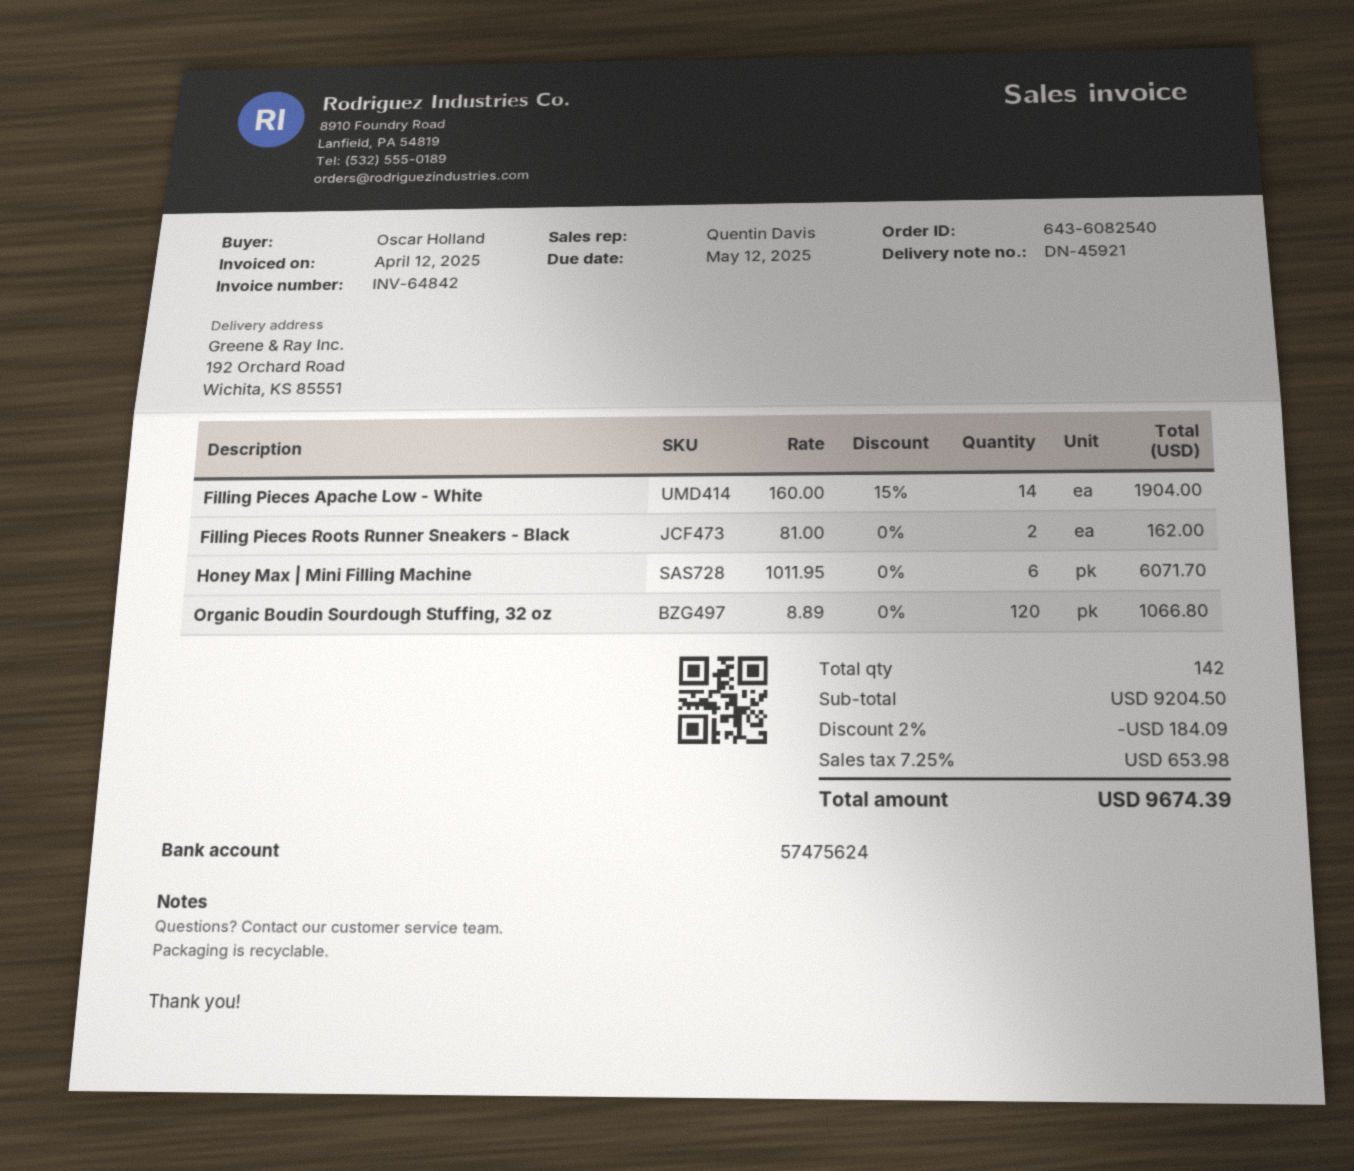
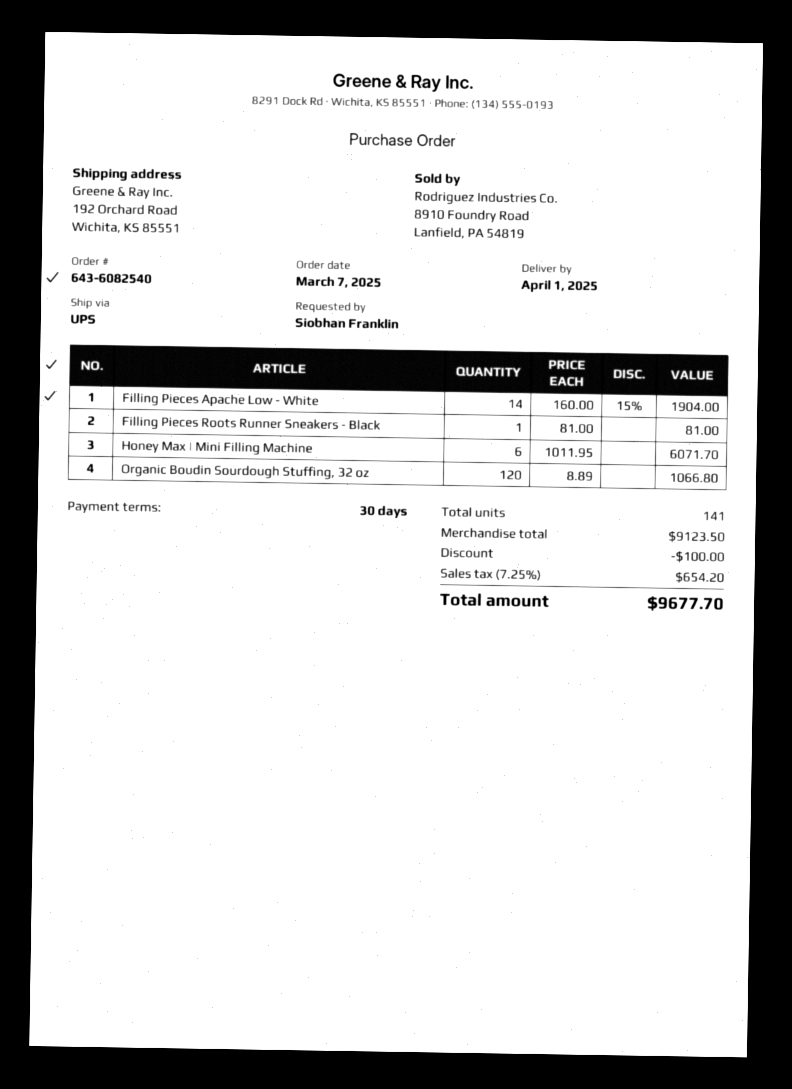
ordered by: Oscar Holland -> Siobhan Franklin
Filling Pieces Roots Runner Sneakers - Black: 2 x 81.00 = 162.00 -> 1 x 81.00 = 81.00
total quantity: 142 -> 141
subtotal: 9204.50 -> 9123.50
discount: 184.09 -> 100.00
tax: 7.25% = 653.98 -> 7.25% = 654.20
total: 9674.39 -> 9677.70

